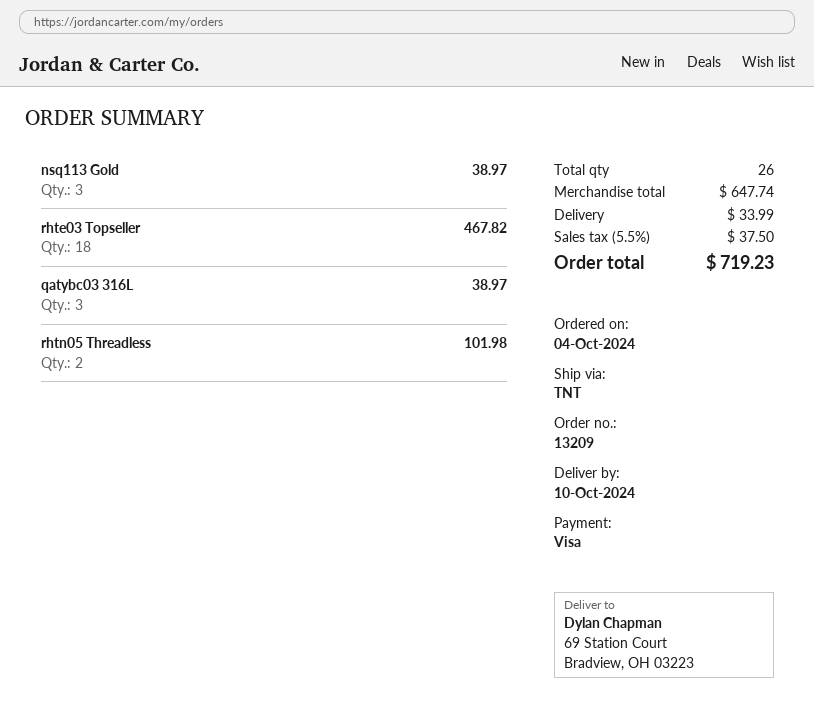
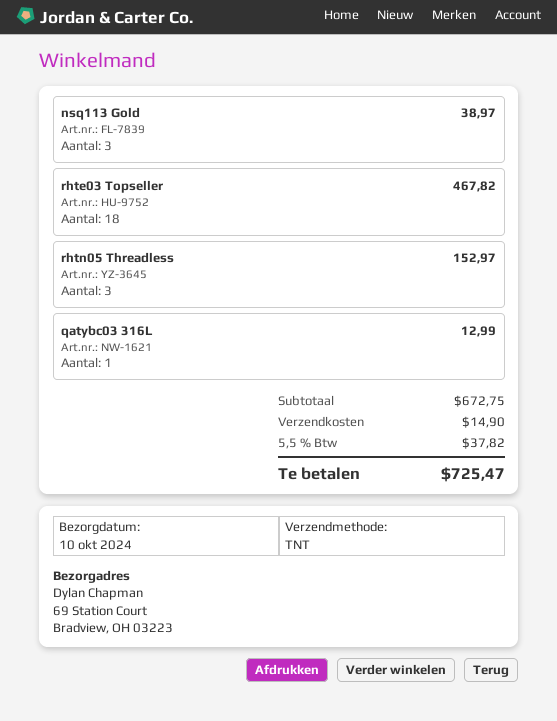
qatybc03 316L: 3 for 38.97 -> 1 for 12.99
rhtn05 Threadless: 2 for 101.98 -> 3 for 152.97
subtotal: 647.74 -> 672.75
shipping: 33.99 -> 14.90
tax: 5.5% = 37.50 -> 5.5% = 37.82
total: 719.23 -> 725.47

